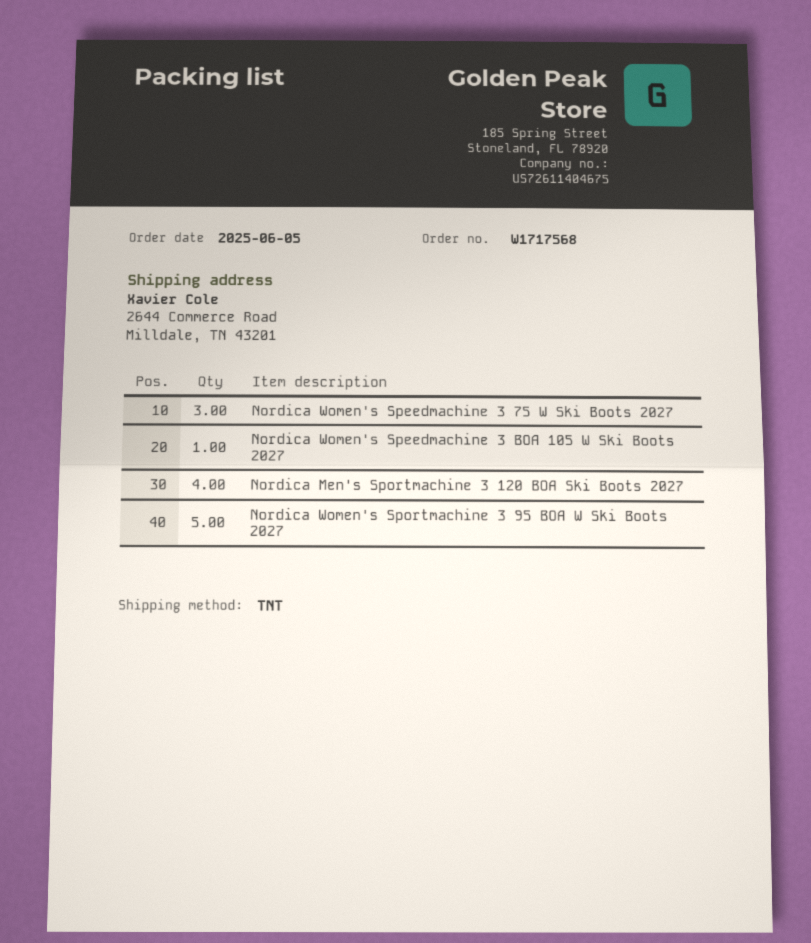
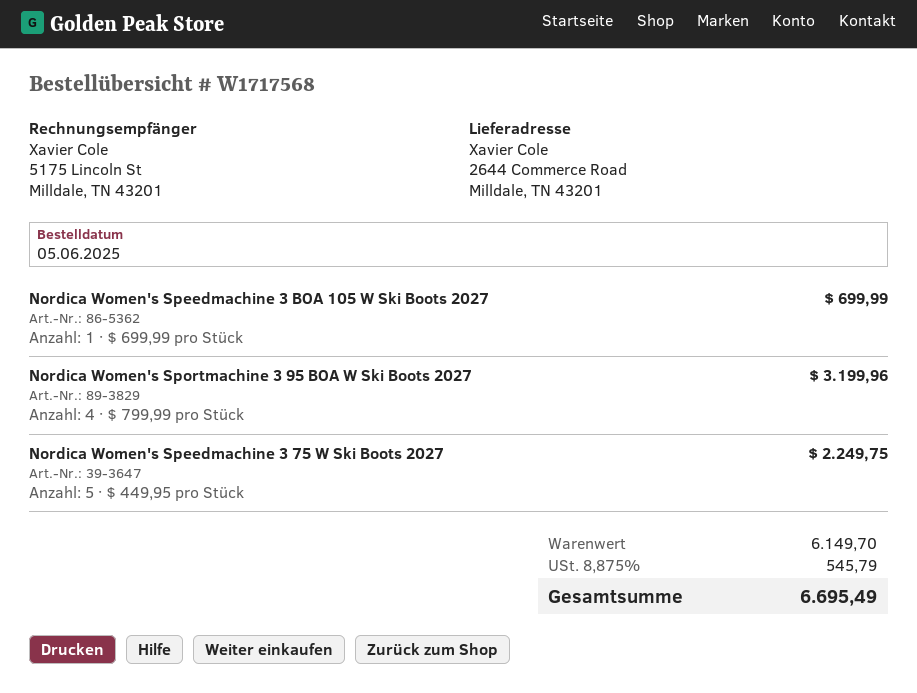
Nordica Women's Speedmachine 3 75 W Ski Boots 2027: 3 -> 5
Nordica Men's Sportmachine 3 120 BOA Ski Boots 2027: 4 -> none
Nordica Women's Sportmachine 3 95 BOA W Ski Boots 2027: 5 -> 4

